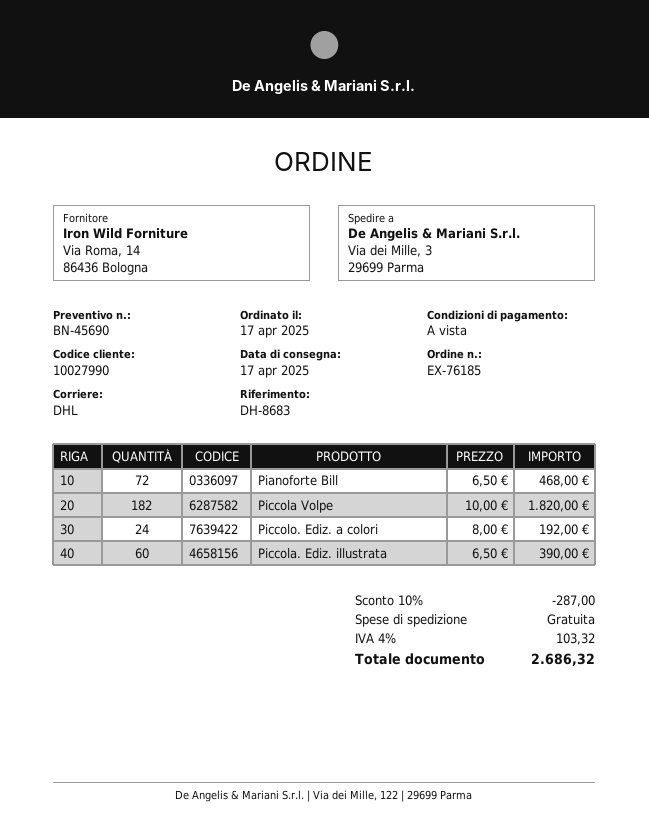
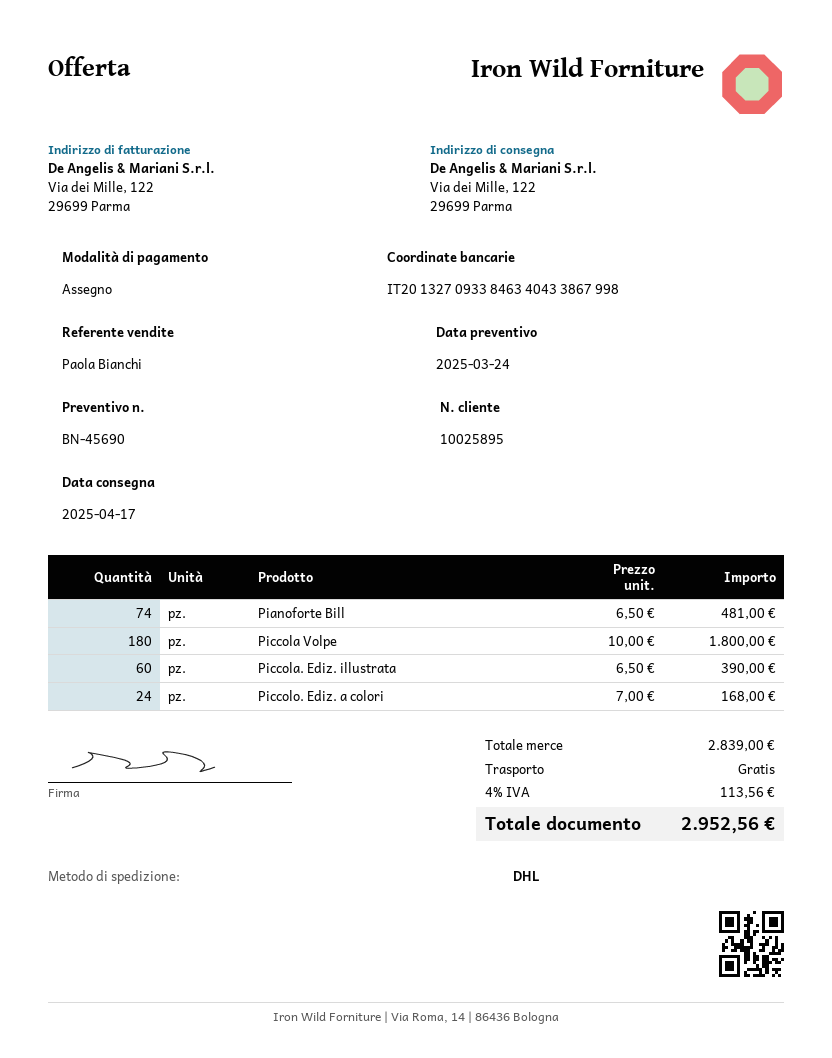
customer number: 10027990 -> 10025895
ship to: Via dei Mille, 3, 29699 Parma -> Via dei Mille, 122, 29699 Parma
Pianoforte Bill: 72 x 6.50 = 468.00 -> 74 x 6.50 = 481.00
Piccola Volpe: 182 x 10.00 = 1820.00 -> 180 x 10.00 = 1800.00
Piccolo. Ediz. a colori: 24 x 8.00 = 192.00 -> 24 x 7.00 = 168.00
discount: 10% = 287.00 -> none
tax: 4% = 103.32 -> 4% = 113.56
total: 2686.32 -> 2952.56

